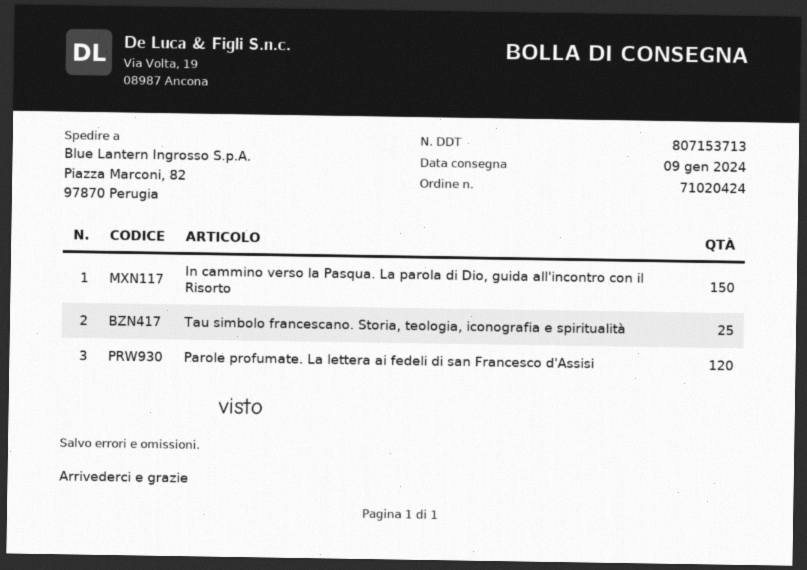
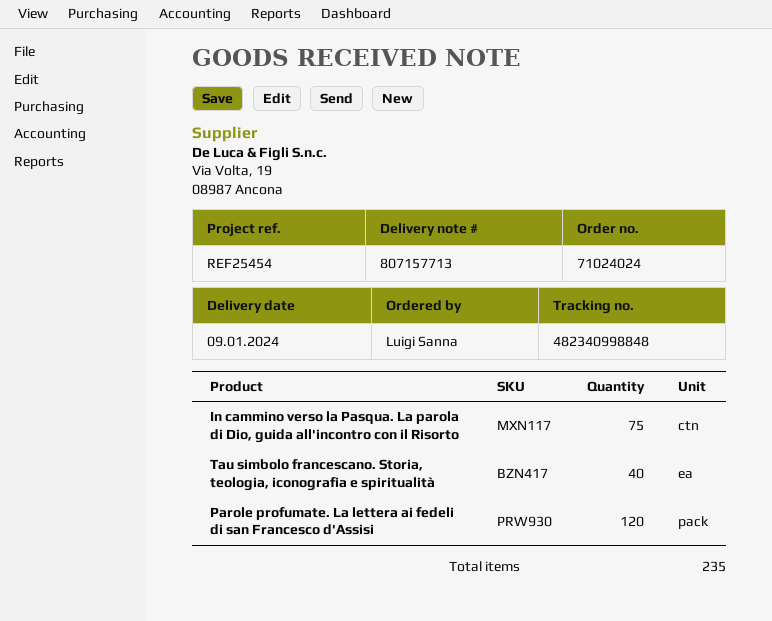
order number: 71020424 -> 71024024
delivery note number: 807153713 -> 807157713
In cammino verso la Pasqua. La parola di Dio, guida all'incontro con il Risorto: 150 -> 75
Tau simbolo francescano. Storia, teologia, iconografia e spiritualità: 25 -> 40

